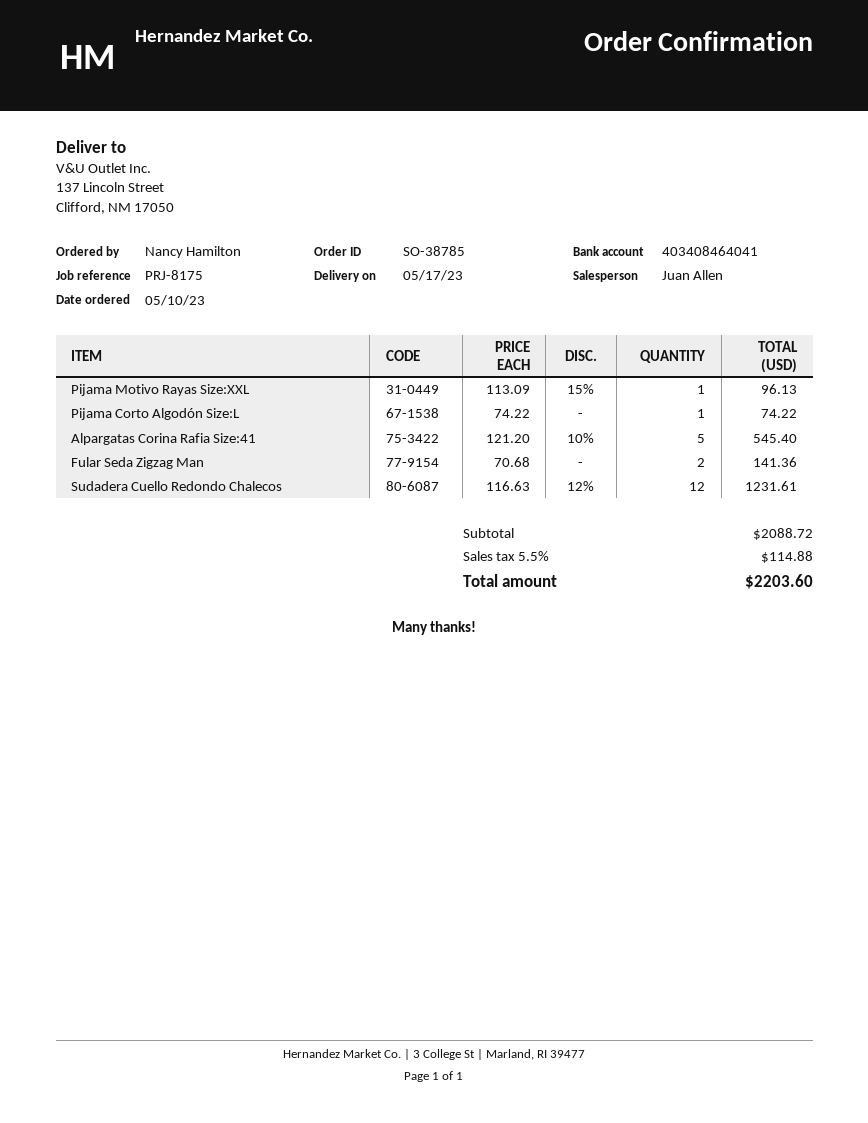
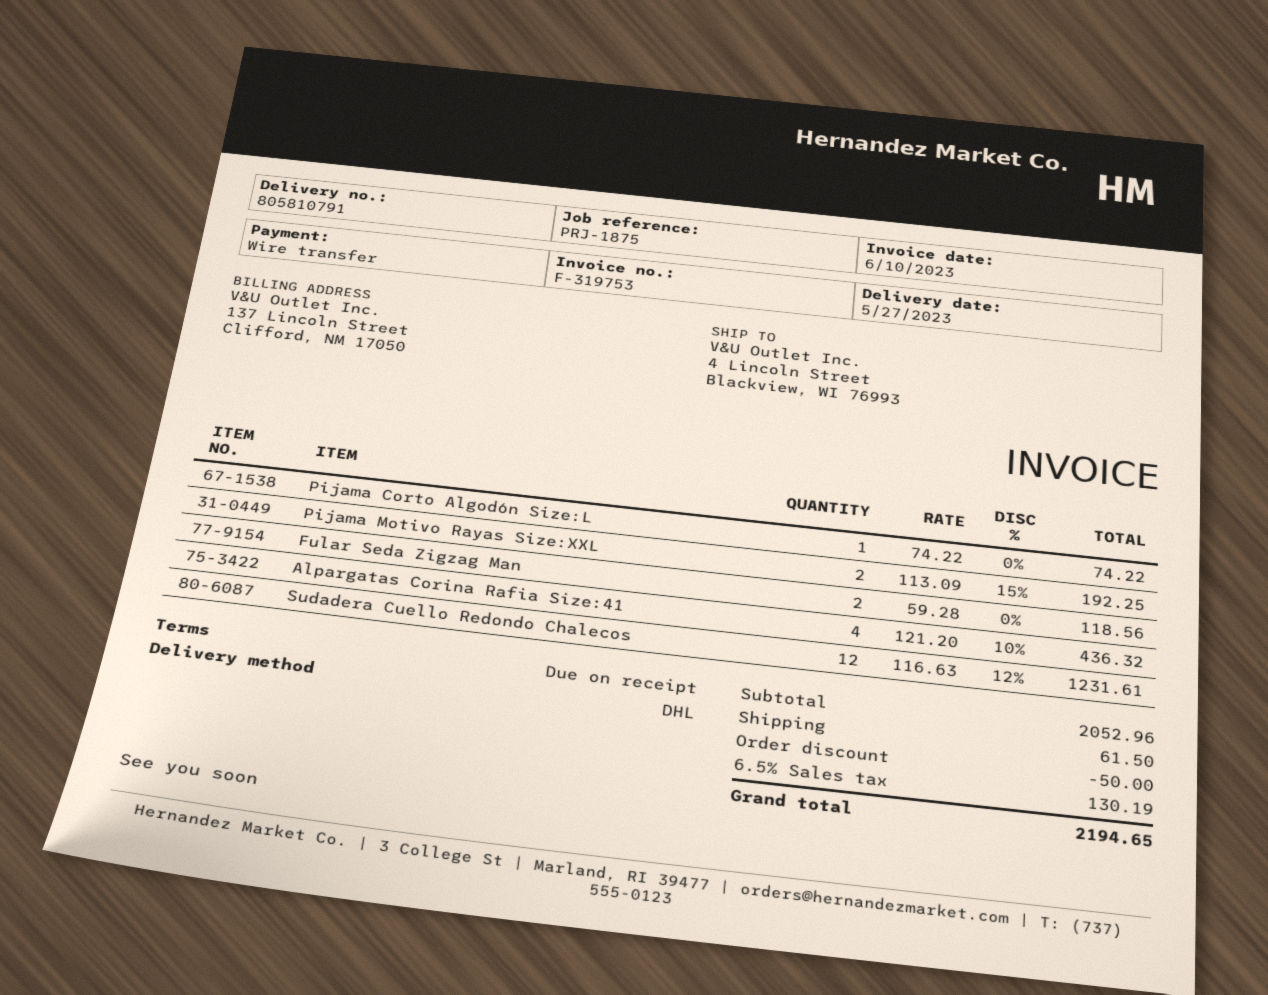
delivery date: 2023-05-17 -> 2023-05-27
reference: PRJ-8175 -> PRJ-1875
ship to: 137 Lincoln Street, Clifford, NM 17050 -> 4 Lincoln Street, Blackview, WI 76993
Pijama Motivo Rayas Size:XXL: 1 x 113.09 - 15% = 96.13 -> 2 x 113.09 - 15% = 192.25
Alpargatas Corina Rafia Size:41: 5 x 121.20 - 10% = 545.40 -> 4 x 121.20 - 10% = 436.32
Fular Seda Zigzag Man: 2 x 70.68 = 141.36 -> 2 x 59.28 = 118.56
subtotal: 2088.72 -> 2052.96
discount: none -> 50.00
shipping: none -> 61.50
tax: 5.5% = 114.88 -> 6.5% = 130.19
total: 2203.60 -> 2194.65

